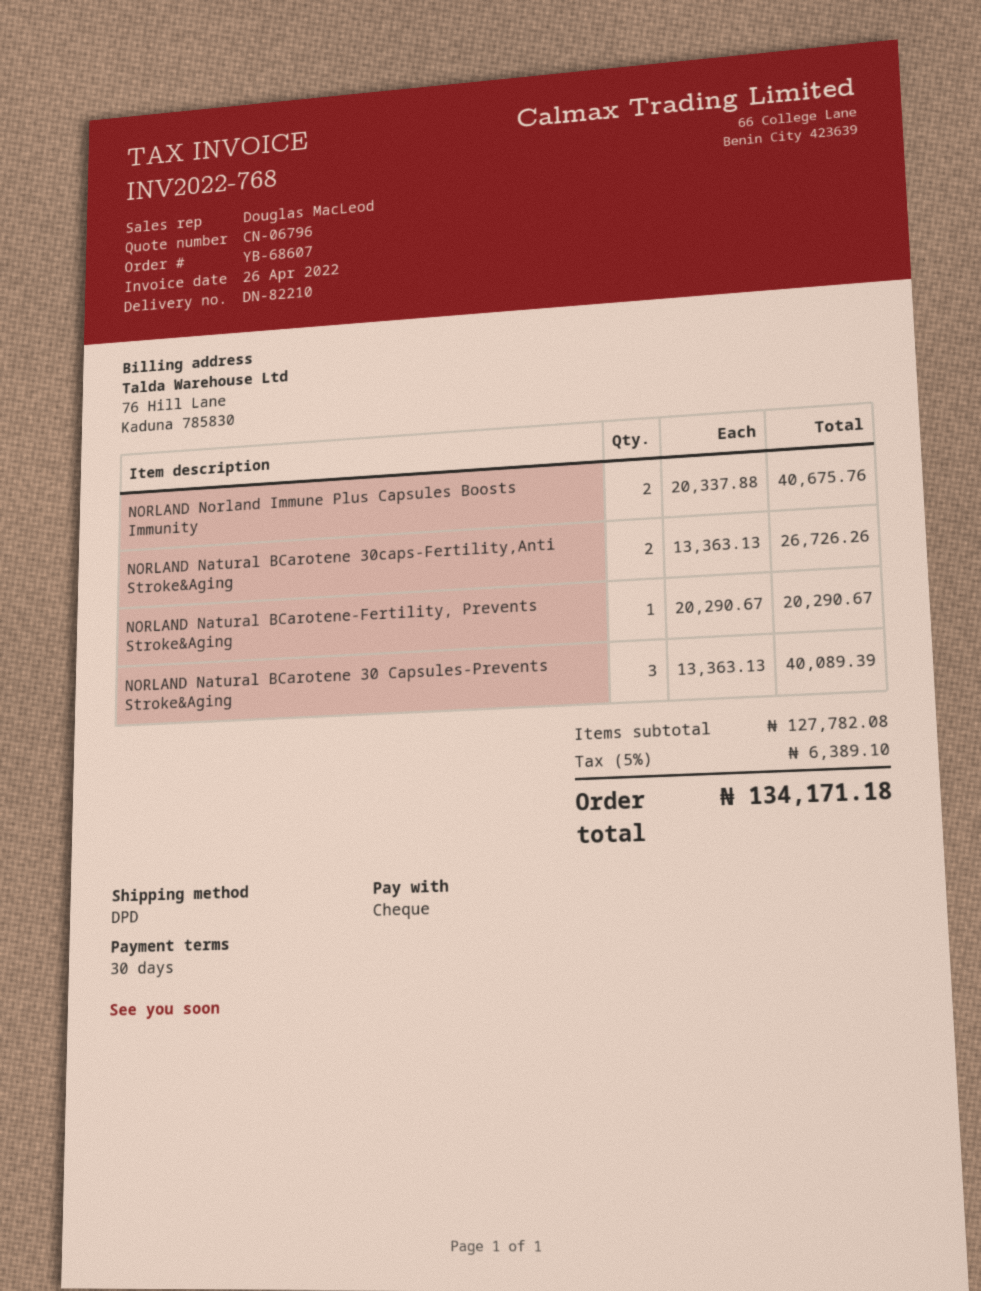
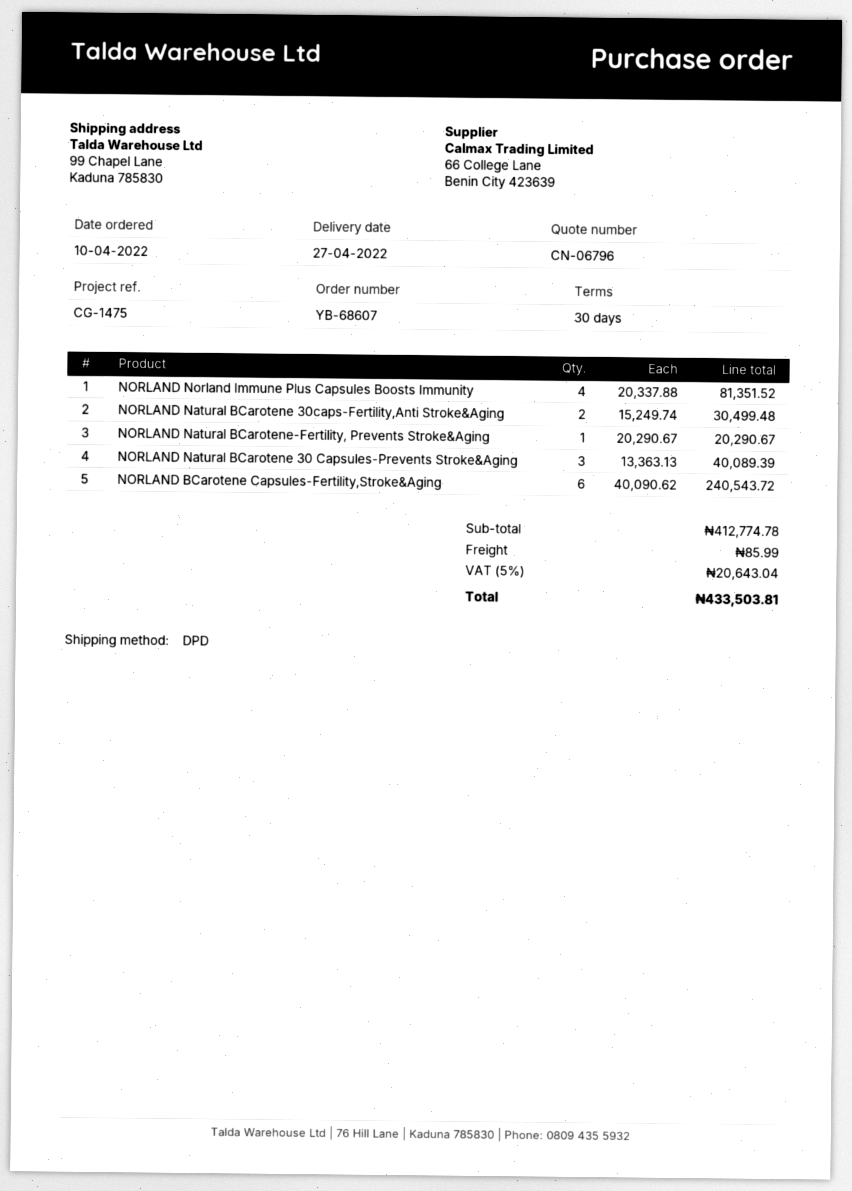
NORLAND Norland Immune Plus Capsules Boosts Immunity: 2 x 20337.88 = 40675.76 -> 4 x 20337.88 = 81351.52
NORLAND Natural BCarotene 30caps-Fertility,Anti Stroke&Aging: 2 x 13363.13 = 26726.26 -> 2 x 15249.74 = 30499.48
NORLAND BCarotene Capsules-Fertility,Stroke&Aging: none -> 6 x 40090.62 = 240543.72
subtotal: 127782.08 -> 412774.78
shipping: none -> 85.99
tax: 5% = 6389.10 -> 5% = 20643.04
total: 134171.18 -> 433503.81

